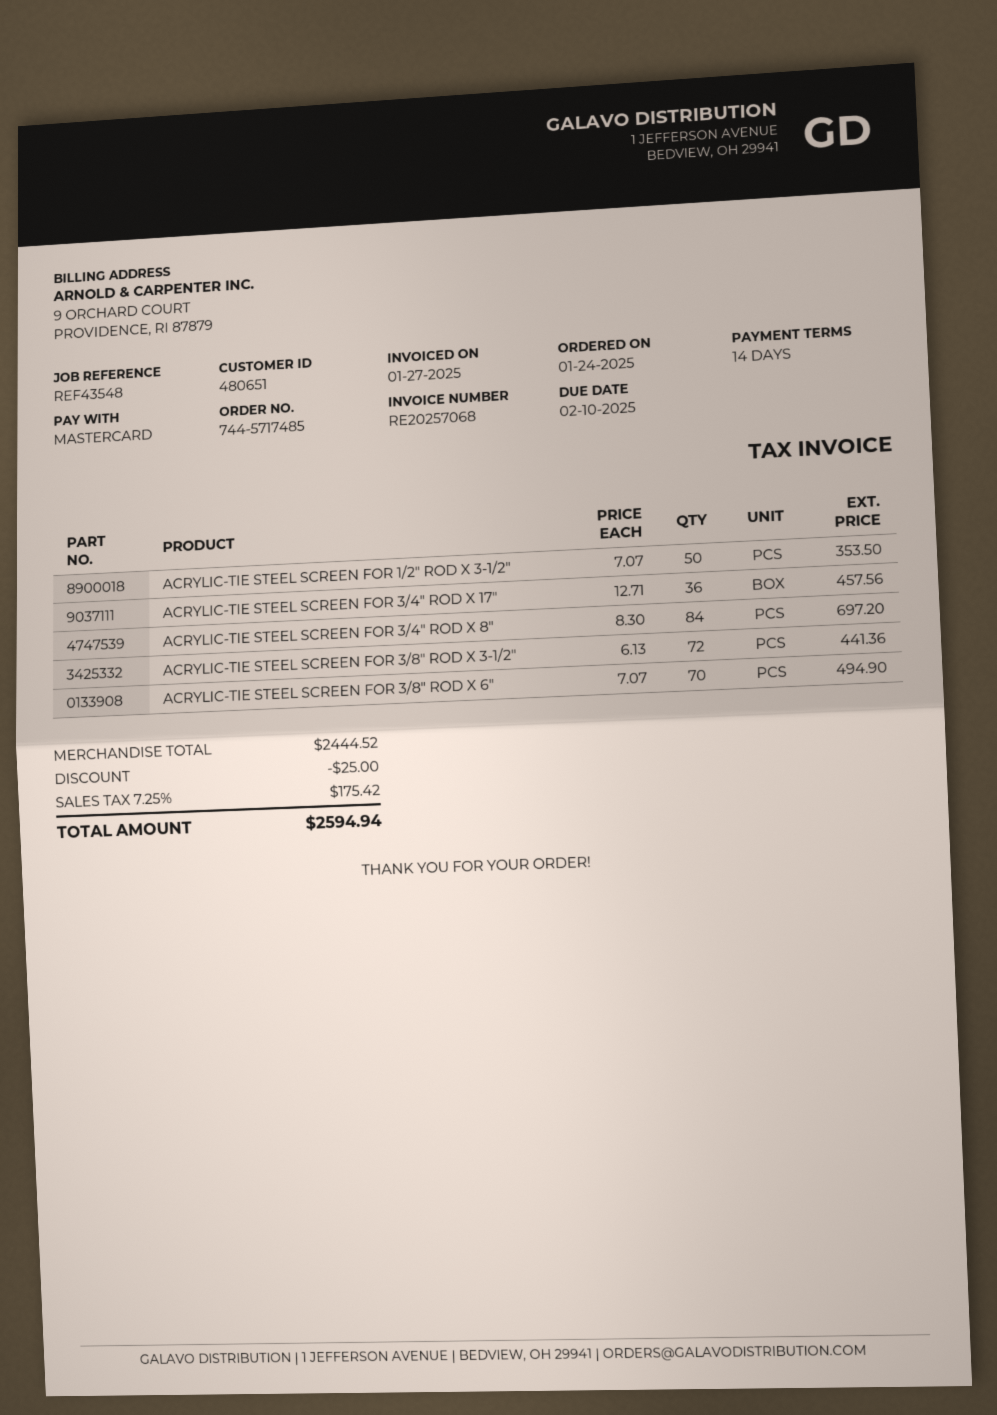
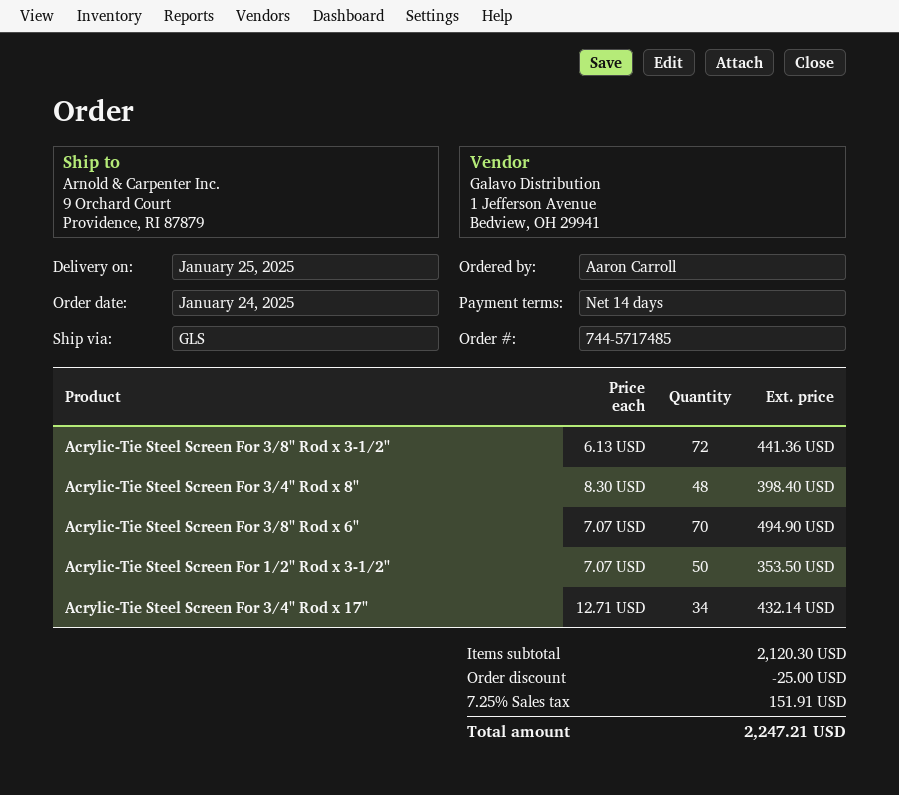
ACRYLIC-TIE STEEL SCREEN FOR 3/4" ROD X 17": 36 x 12.71 = 457.56 -> 34 x 12.71 = 432.14
ACRYLIC-TIE STEEL SCREEN FOR 3/4" ROD X 8": 84 x 8.30 = 697.20 -> 48 x 8.30 = 398.40
subtotal: 2444.52 -> 2120.30
tax: 7.25% = 175.42 -> 7.25% = 151.91
total: 2594.94 -> 2247.21

